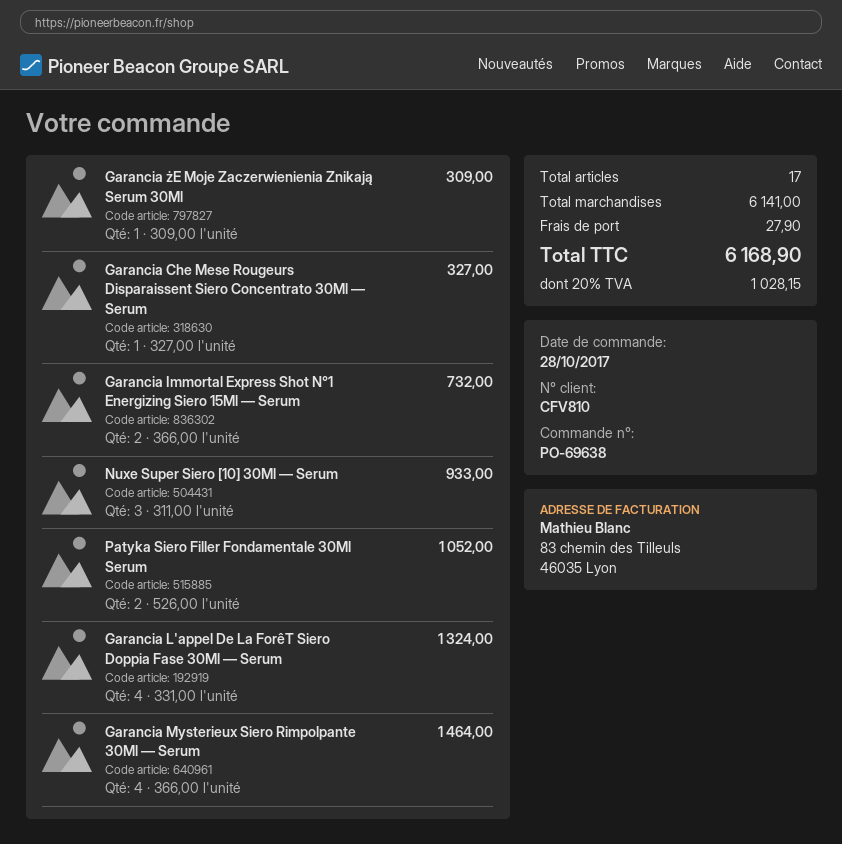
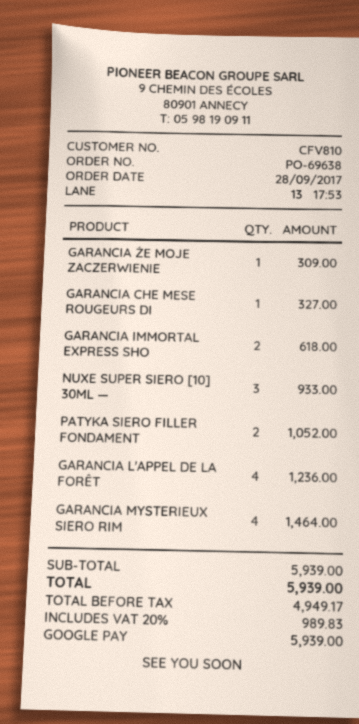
order date: 2017-10-28 -> 2017-09-28
Garancia Immortal Express Shot N°1 Energizing Siero 15Ml — Serum: 2 for 732.00 -> 2 for 618.00
Garancia L'appel De La ForêT Siero Doppia Fase 30Ml — Serum: 4 for 1324.00 -> 4 for 1236.00
subtotal: 6141.00 -> 5939.00
shipping: 27.90 -> none
tax: 20% = 1028.15 -> 20% = 989.83
total: 6168.90 -> 5939.00

